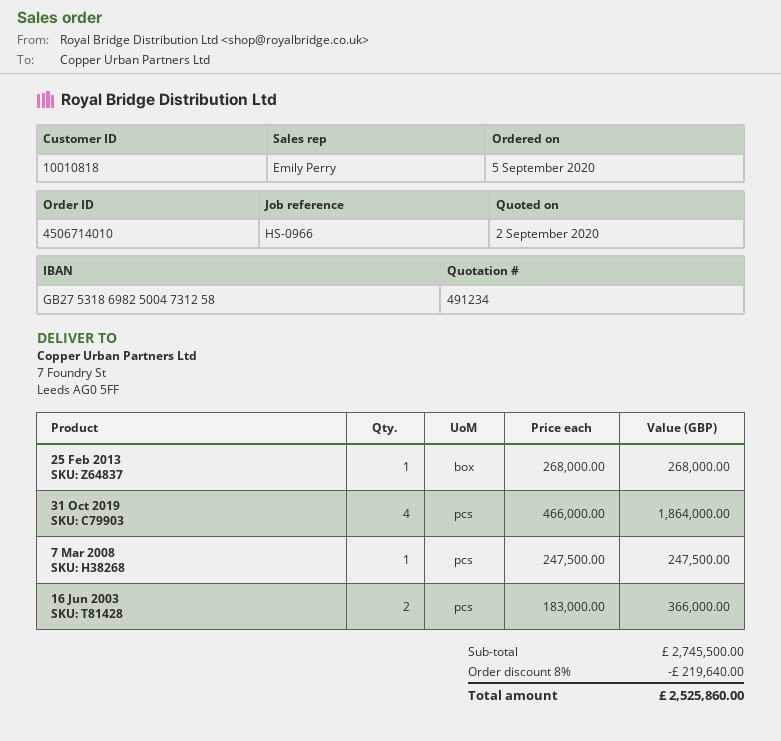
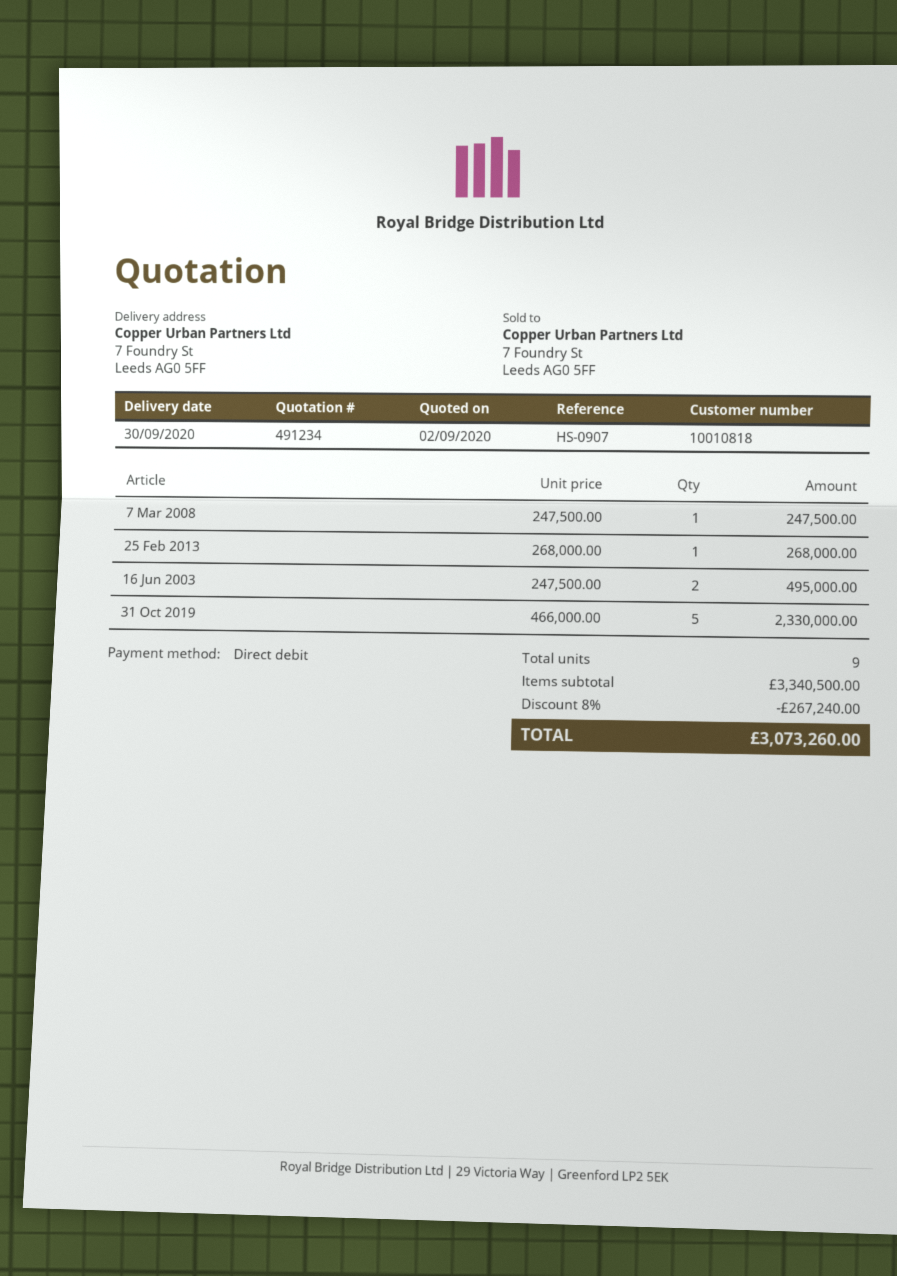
reference: HS-0966 -> HS-0907
31 Oct 2019: 4 x 466000.00 = 1864000.00 -> 5 x 466000.00 = 2330000.00
16 Jun 2003: 2 x 183000.00 = 366000.00 -> 2 x 247500.00 = 495000.00
subtotal: 2745500.00 -> 3340500.00
discount: 8% = 219640.00 -> 8% = 267240.00
total: 2525860.00 -> 3073260.00

